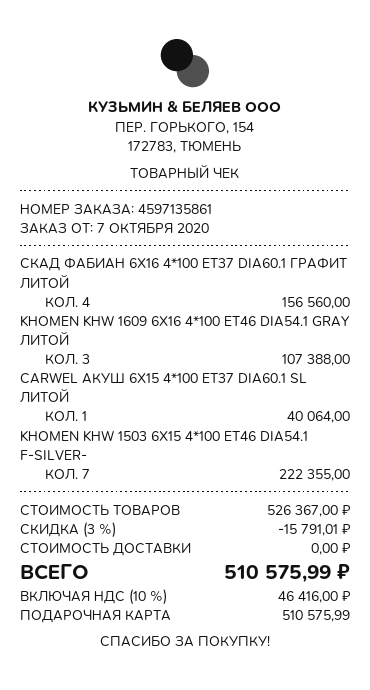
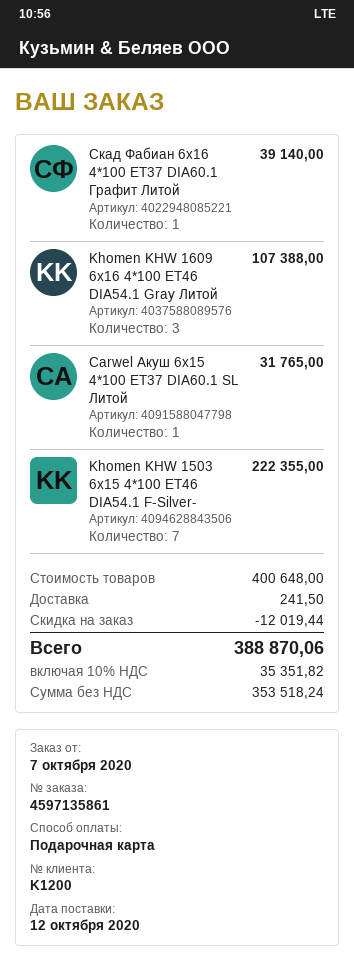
СКАД ФАБИАН 6X16 4*100 ET37 DIA60.1 ГРАФИТ ЛИТОЙ: 4 for 156560.00 -> 1 for 39140.00
CARWEL АКУШ 6X15 4*100 ET37 DIA60.1 SL ЛИТОЙ: 1 for 40064.00 -> 1 for 31765.00
subtotal: 526367.00 -> 400648.00
discount: 15791.01 -> 12019.44
shipping: 0.00 -> 241.50
tax: 10% = 46416.00 -> 10% = 35351.82
total: 510575.99 -> 388870.06

